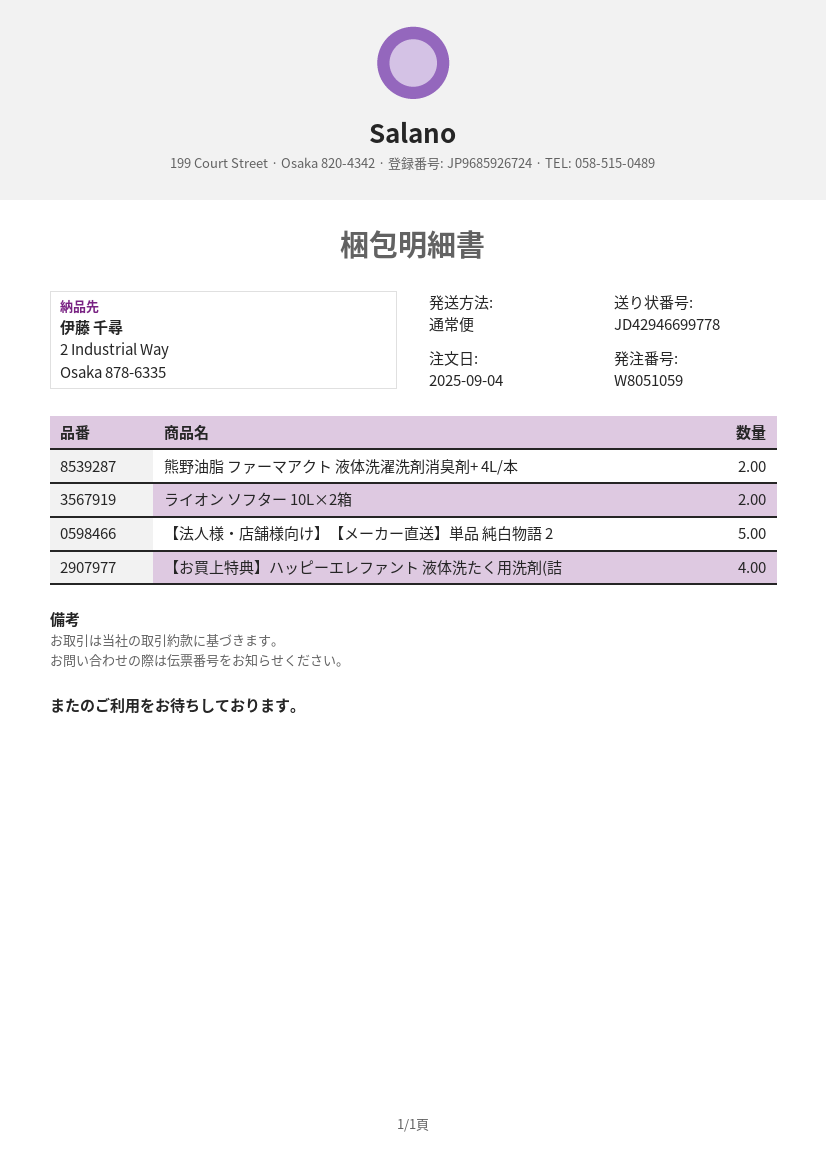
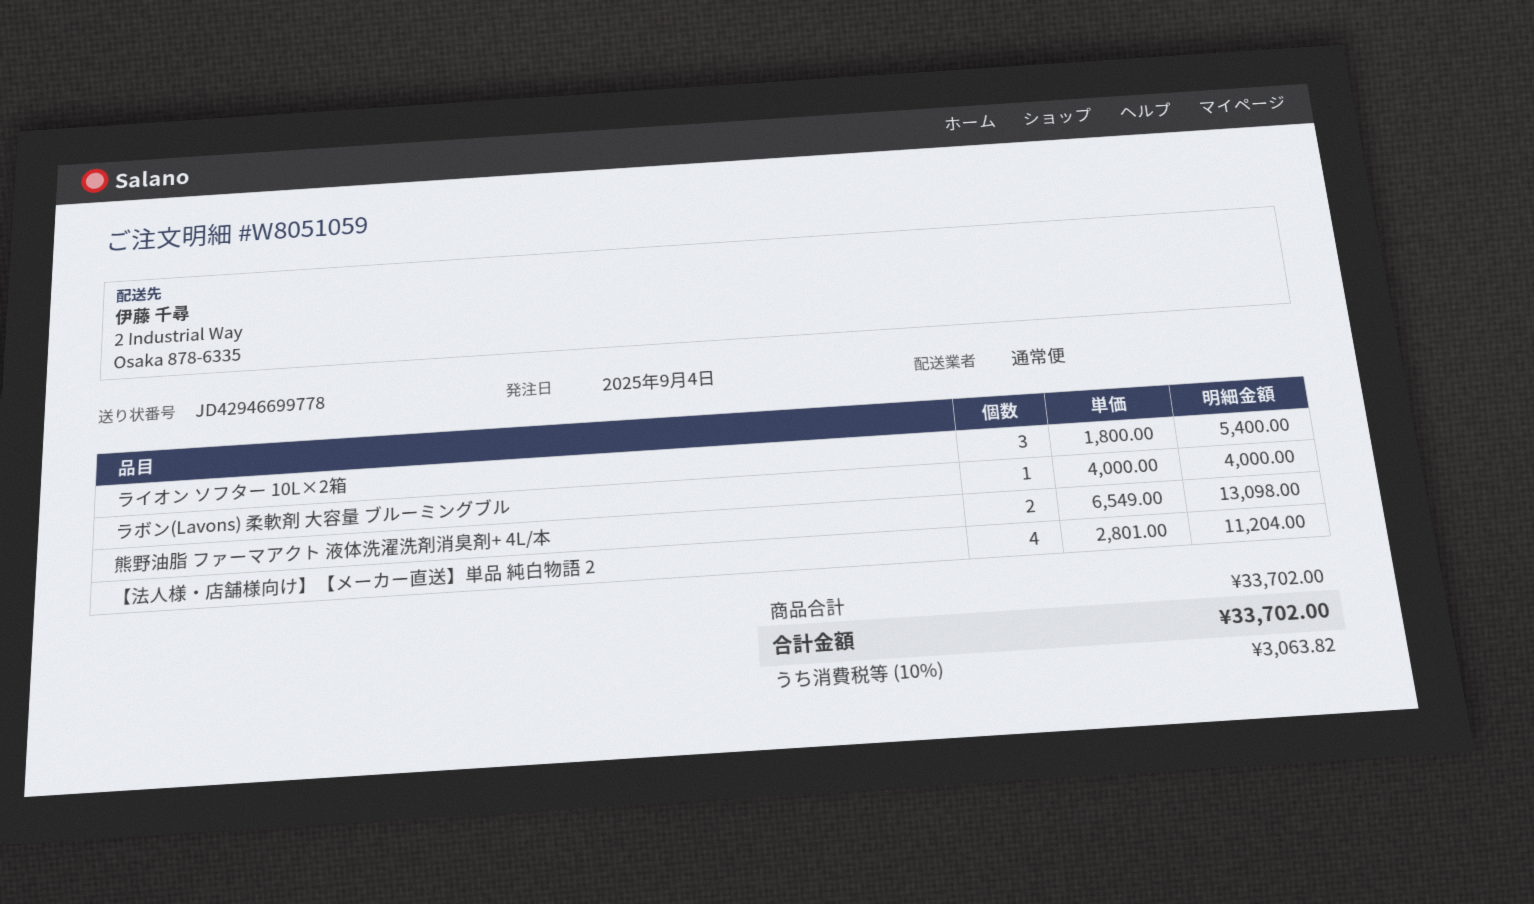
ライオン ソフター 10L×2箱: 2 -> 3
【法人様・店舗様向け】【メーカー直送】単品 純白物語 2: 5 -> 4
【お買上特典】ハッピーエレファント 液体洗たく用洗剤(詰: 4 -> none
ラボン(Lavons) 柔軟剤 大容量 ブルーミングブル: none -> 1

